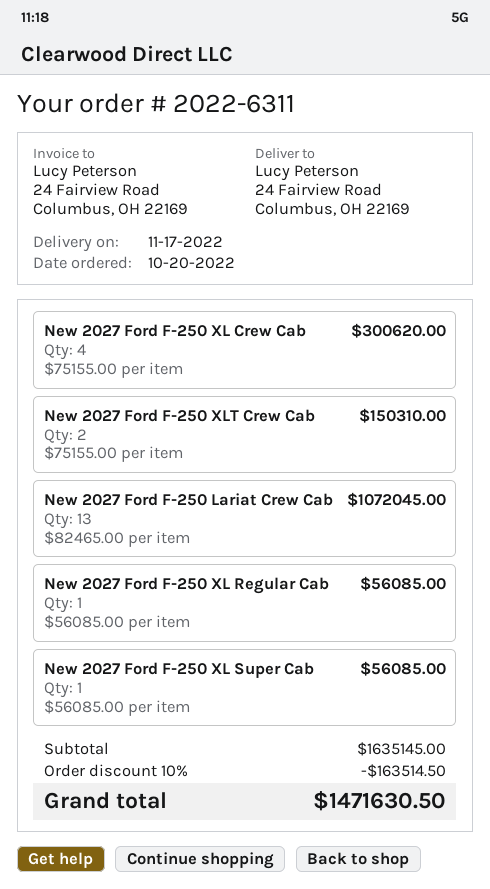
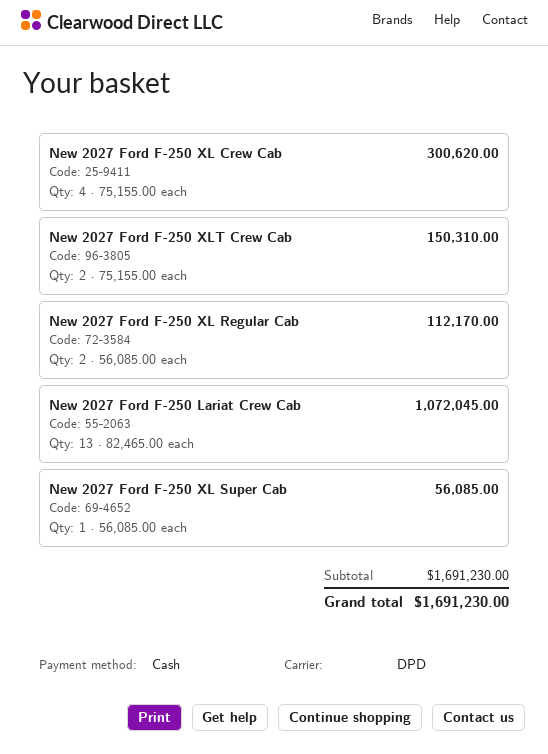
New 2027 Ford F-250 XL Regular Cab: 1 x 56085.00 = 56085.00 -> 2 x 56085.00 = 112170.00
subtotal: 1635145.00 -> 1691230.00
discount: 10% = 163514.50 -> none
total: 1471630.50 -> 1691230.00

